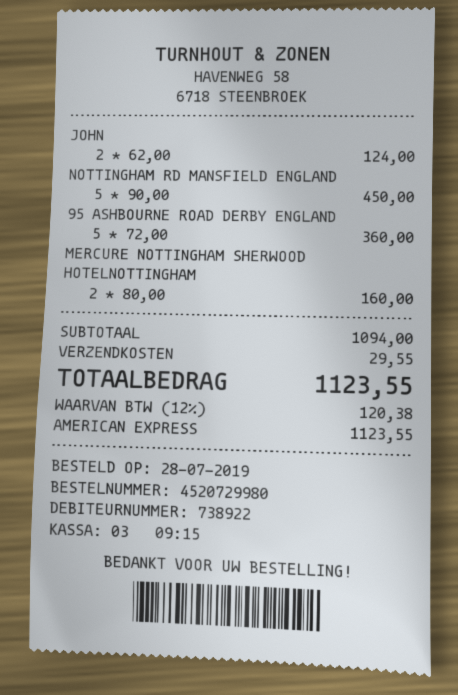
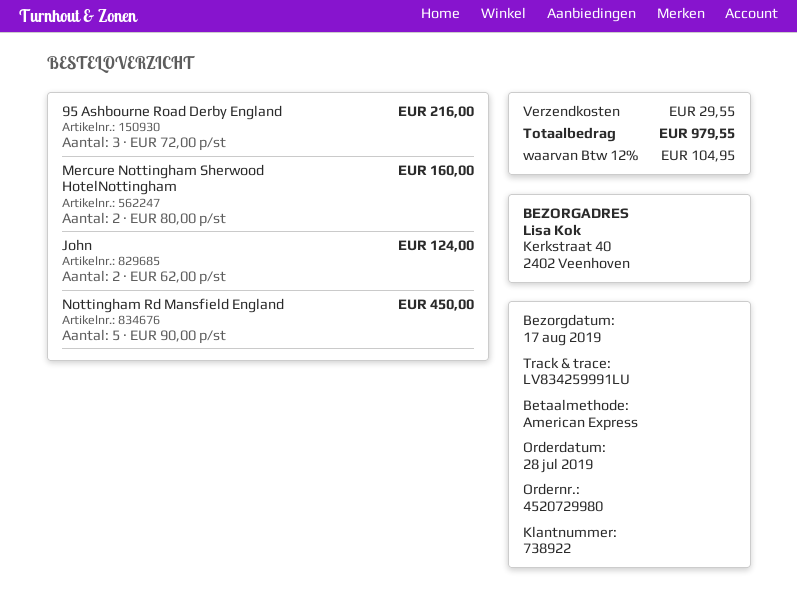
95 ASHBOURNE ROAD DERBY ENGLAND: 5 x 72.00 = 360.00 -> 3 x 72.00 = 216.00
tax: 12% = 120.38 -> 12% = 104.95
total: 1123.55 -> 979.55

